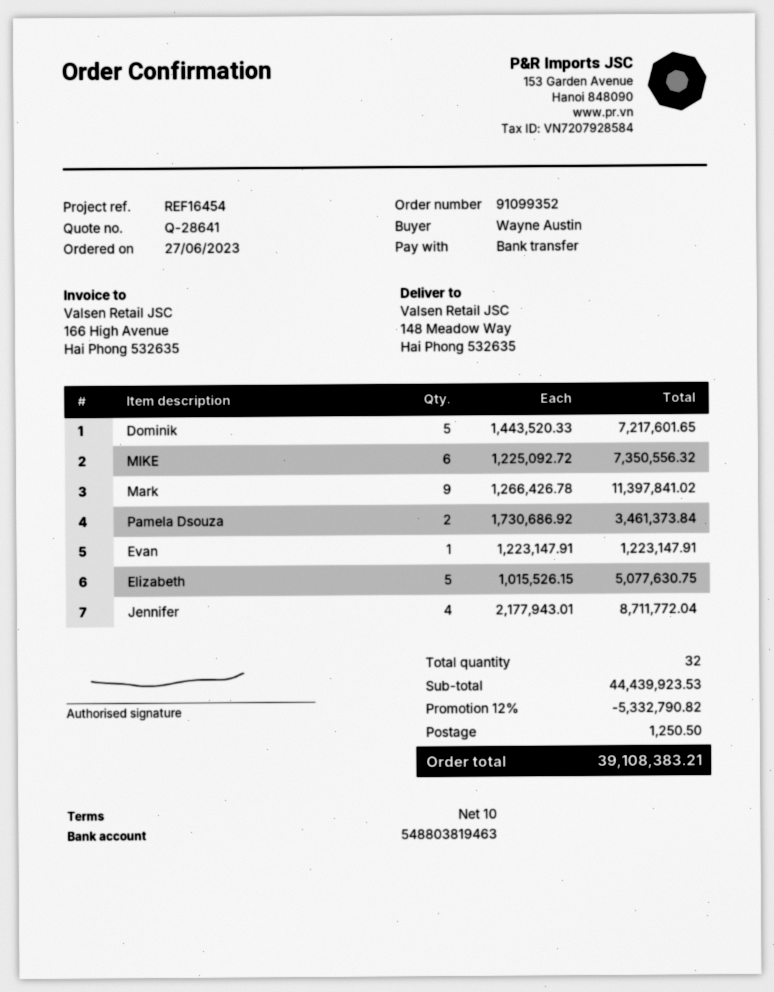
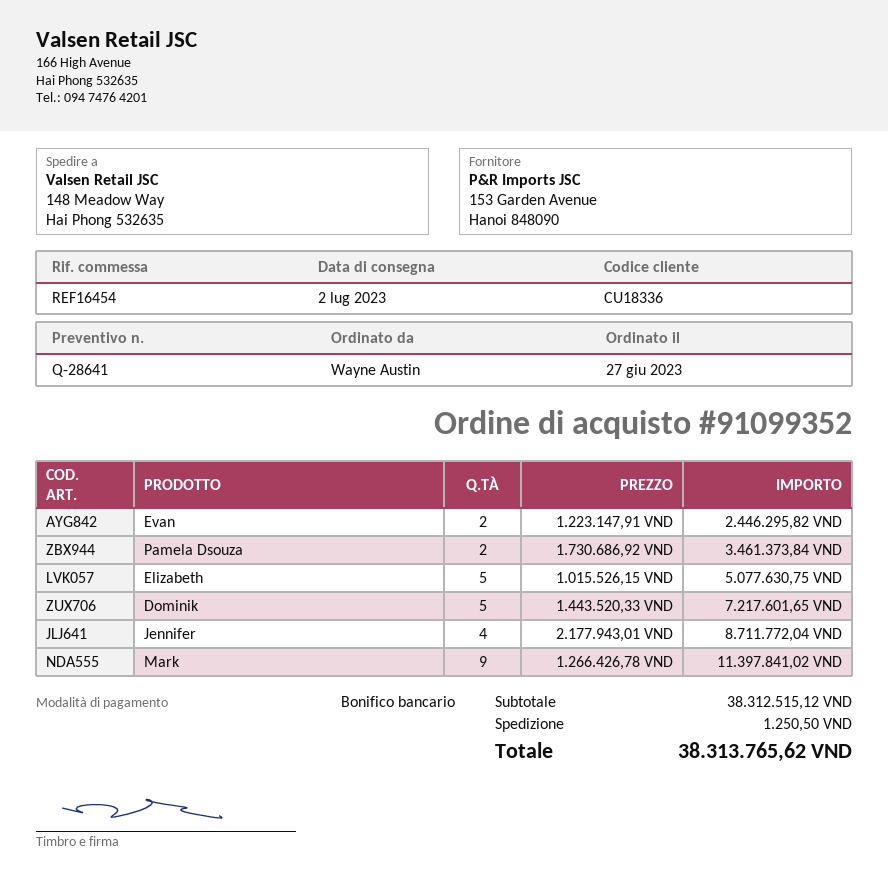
MIKE: 6 x 1225092.72 = 7350556.32 -> none
Evan: 1 x 1223147.91 = 1223147.91 -> 2 x 1223147.91 = 2446295.82
subtotal: 44439923.53 -> 38312515.12
discount: 12% = 5332790.82 -> none
total: 39108383.21 -> 38313765.62

